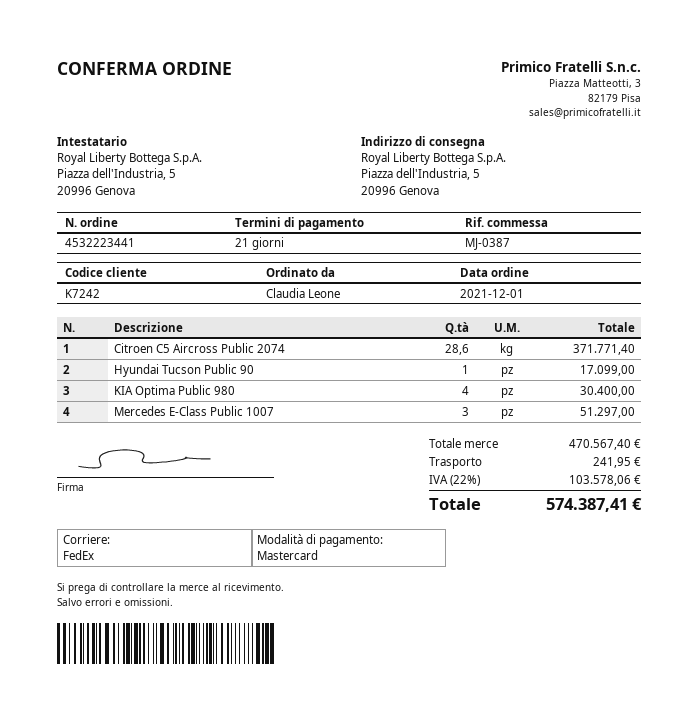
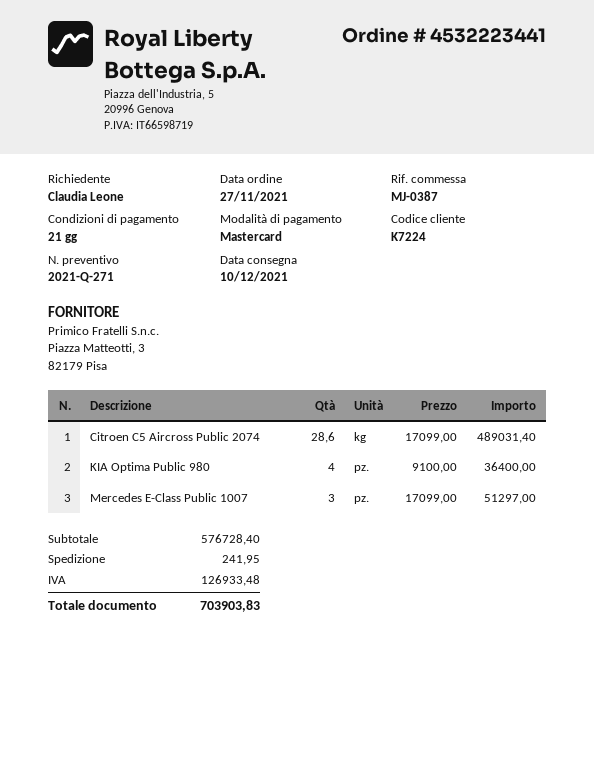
order date: 2021-12-01 -> 2021-11-27
customer number: K7242 -> K7224
Citroen C5 Aircross Public 2074: 28.6 for 371771.40 -> 28.6 for 489031.40
Hyundai Tucson Public 90: 1 for 17099.00 -> none
KIA Optima Public 980: 4 for 30400.00 -> 4 for 36400.00
subtotal: 470567.40 -> 576728.40
tax: 103578.06 -> 126933.48
total: 574387.41 -> 703903.83

